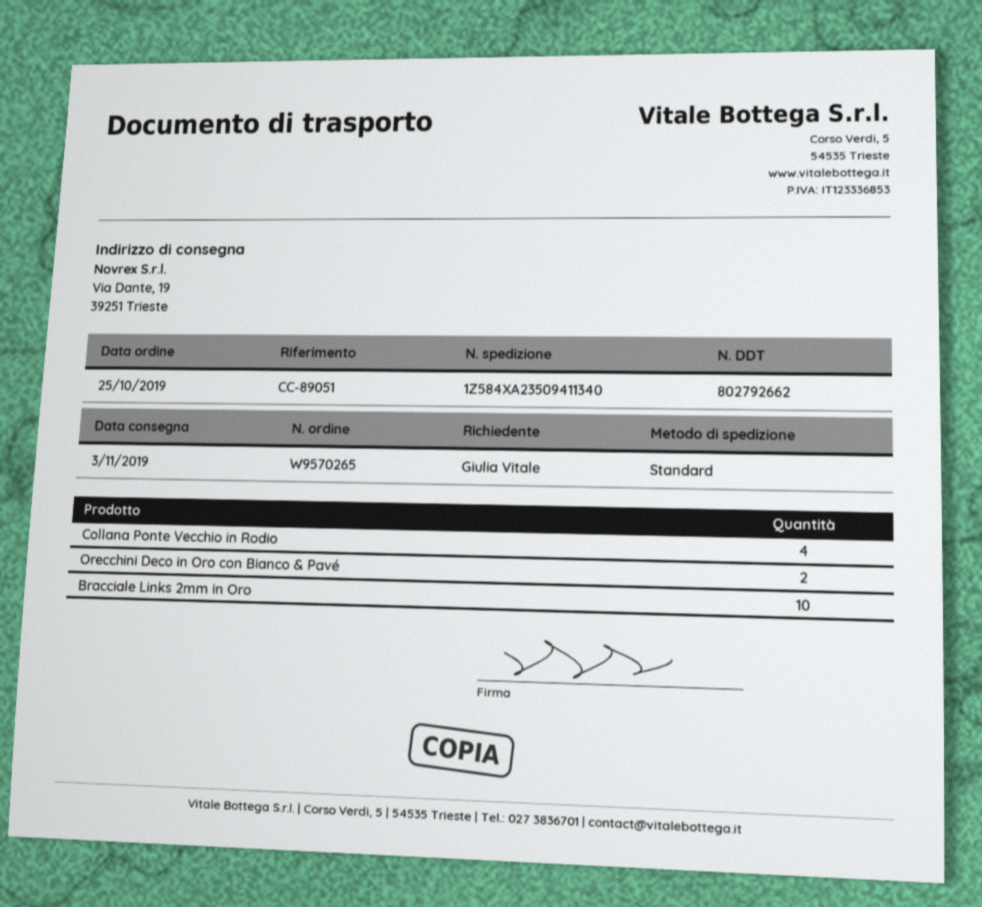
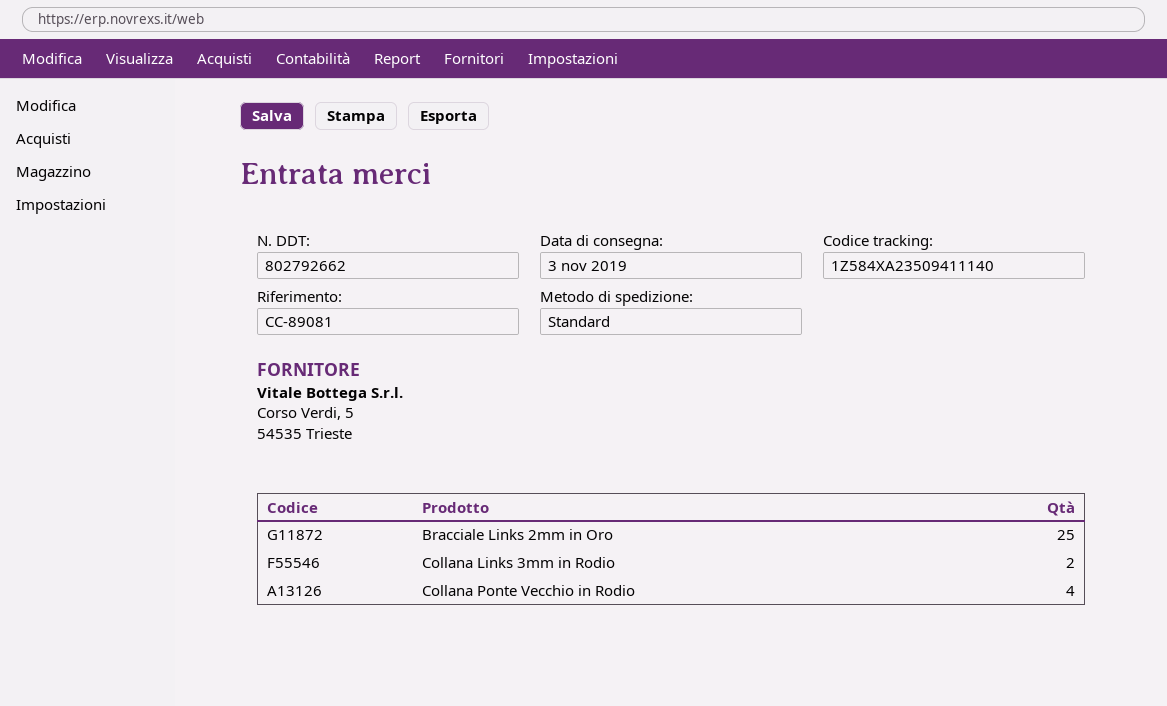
reference: CC-89051 -> CC-89081
tracking number: 1Z584XA23509411340 -> 1Z584XA23509411140
Orecchini Deco in Oro con Bianco & Pavé: 2 -> none
Bracciale Links 2mm in Oro: 10 -> 25
Collana Links 3mm in Rodio: none -> 2

